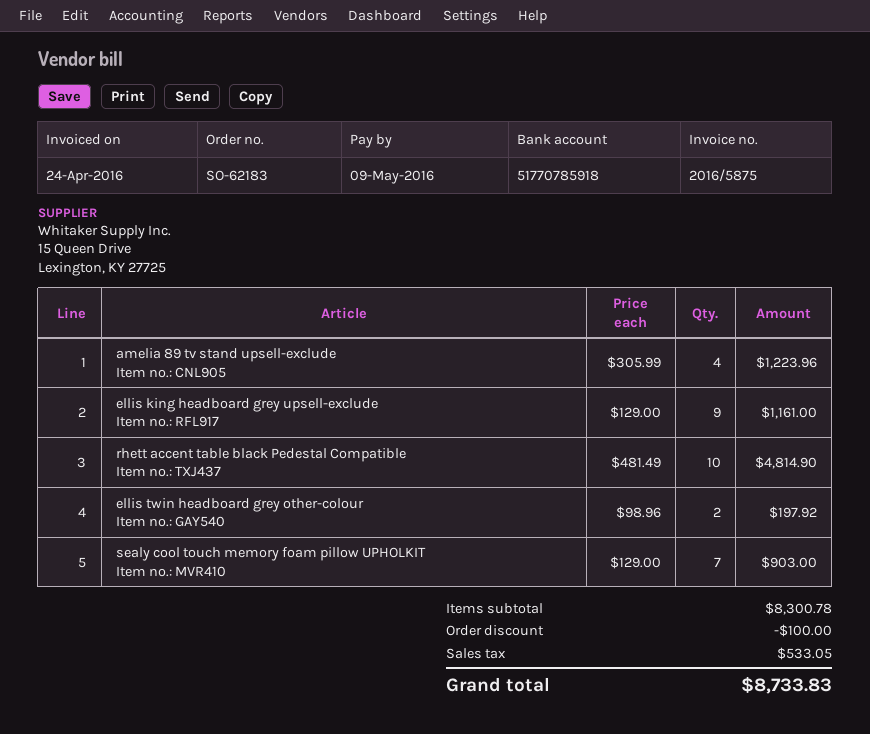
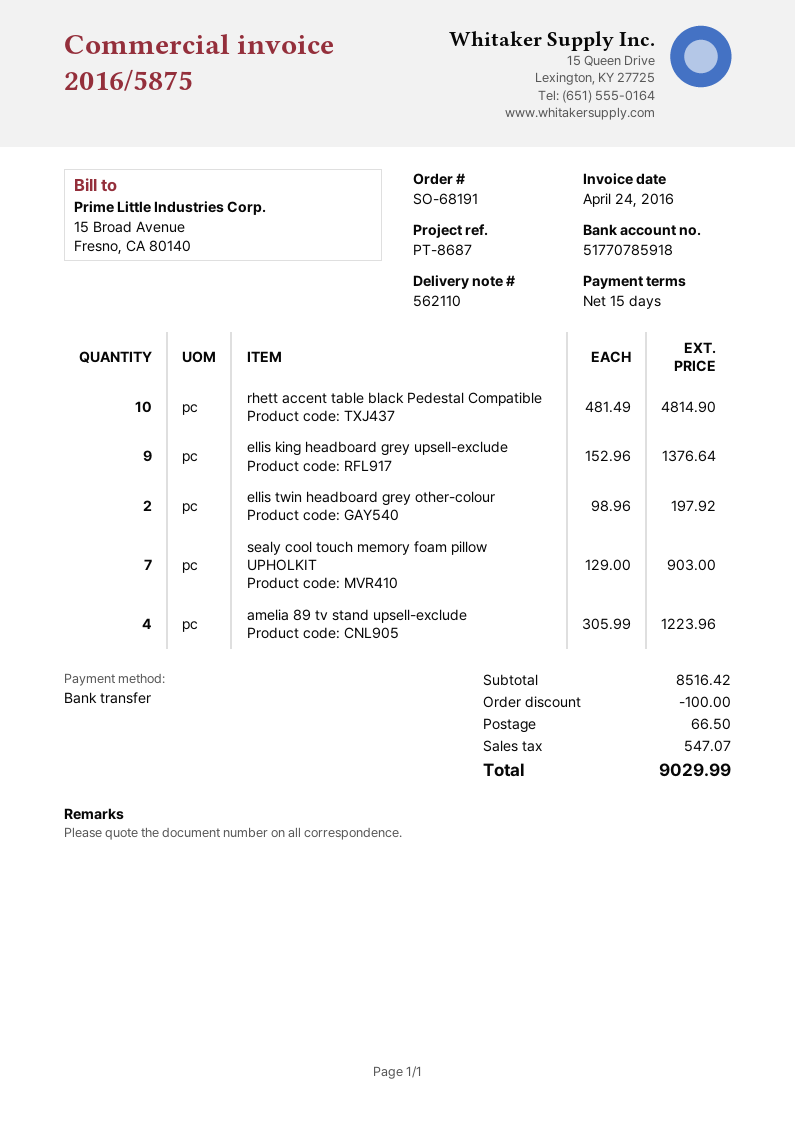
order number: SO-62183 -> SO-68191
ellis king headboard grey upsell-exclude: 9 x 129.00 = 1161.00 -> 9 x 152.96 = 1376.64
subtotal: 8300.78 -> 8516.42
shipping: none -> 66.50
tax: 533.05 -> 547.07
total: 8733.83 -> 9029.99

